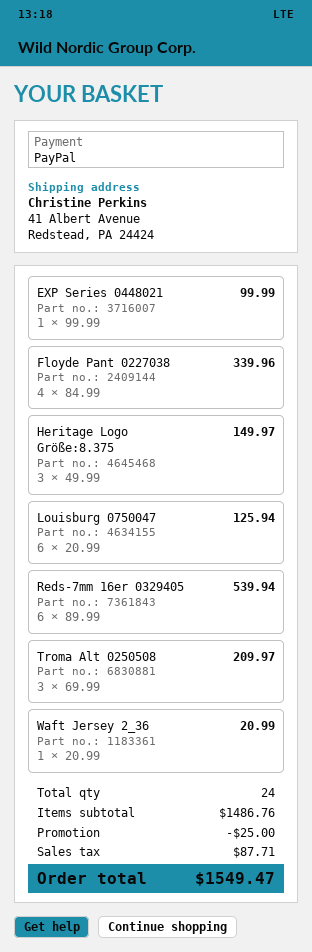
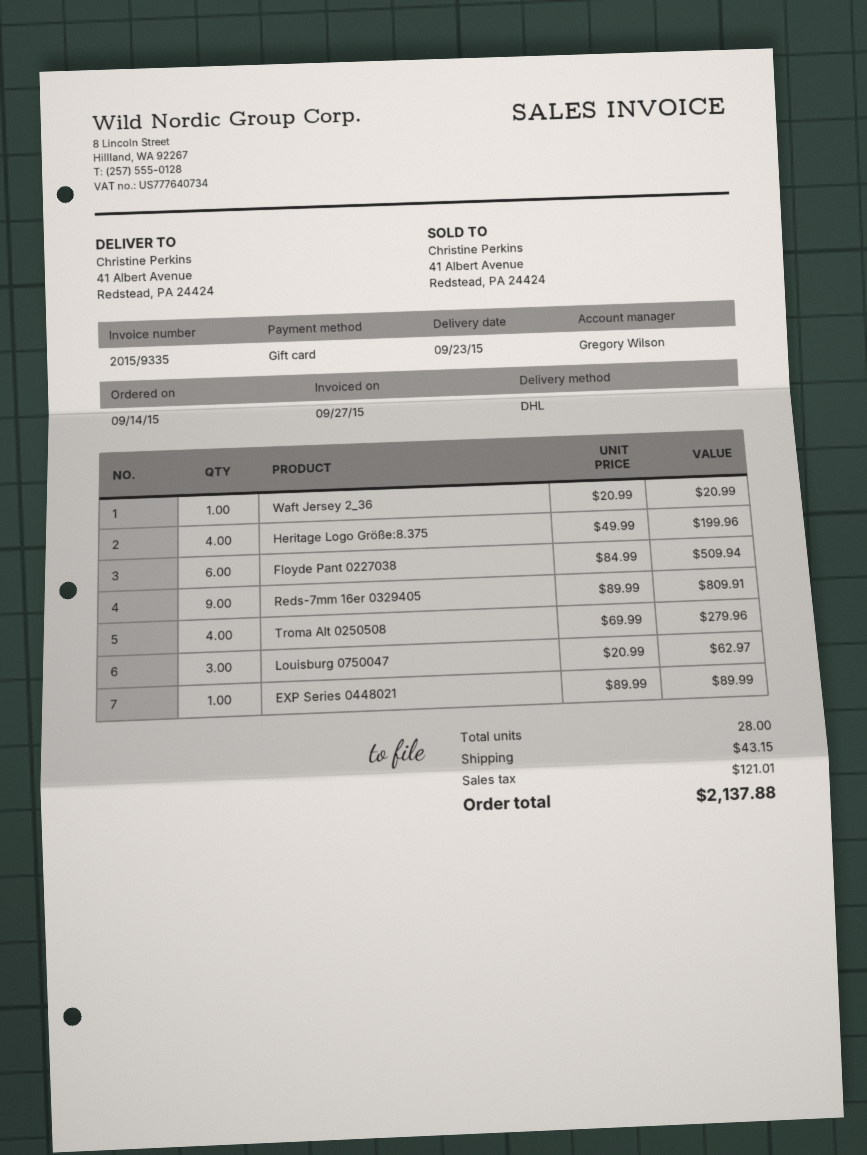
payment method: PayPal -> gift card
EXP Series 0448021: 1 x 99.99 = 99.99 -> 1 x 89.99 = 89.99
Floyde Pant 0227038: 4 x 84.99 = 339.96 -> 6 x 84.99 = 509.94
Heritage Logo Größe:8.375: 3 x 49.99 = 149.97 -> 4 x 49.99 = 199.96
Louisburg 0750047: 6 x 20.99 = 125.94 -> 3 x 20.99 = 62.97
Reds-7mm 16er 0329405: 6 x 89.99 = 539.94 -> 9 x 89.99 = 809.91
Troma Alt 0250508: 3 x 69.99 = 209.97 -> 4 x 69.99 = 279.96
total quantity: 24 -> 28
discount: 25.00 -> none
shipping: none -> 43.15
tax: 87.71 -> 121.01
total: 1549.47 -> 2137.88

